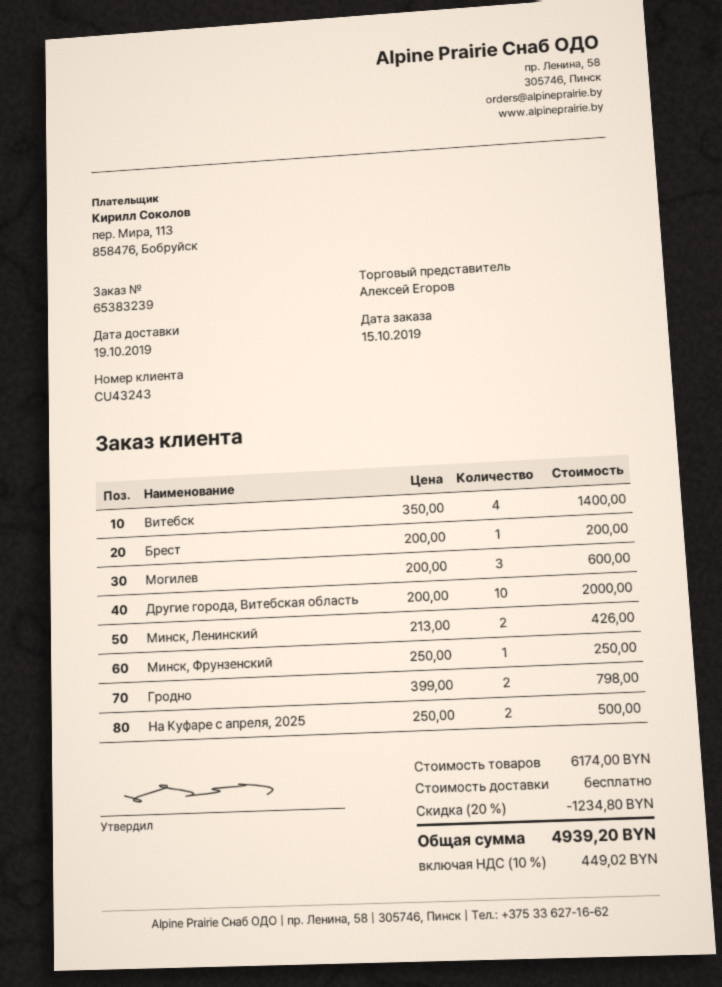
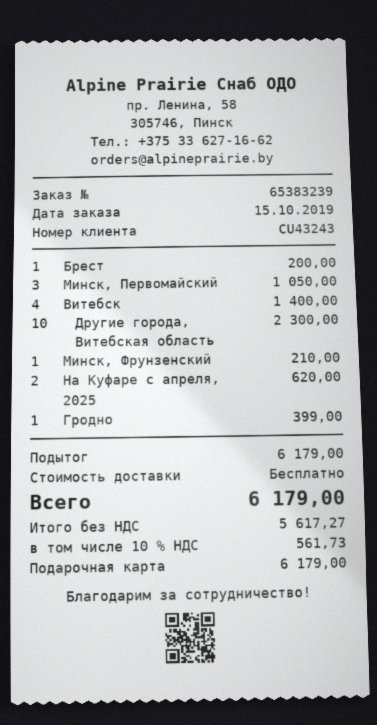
Могилев: 3 for 600.00 -> none
Другие города, Витебская область: 10 for 2000.00 -> 10 for 2300.00
Минск, Ленинский: 2 for 426.00 -> none
Минск, Фрунзенский: 1 for 250.00 -> 1 for 210.00
Гродно: 2 for 798.00 -> 1 for 399.00
На Куфаре с апреля, 2025: 2 for 500.00 -> 2 for 620.00
Минск, Первомайский: none -> 3 for 1050.00
subtotal: 6174.00 -> 6179.00
discount: 20% = 1234.80 -> none
tax: 10% = 449.02 -> 10% = 561.73
total: 4939.20 -> 6179.00

